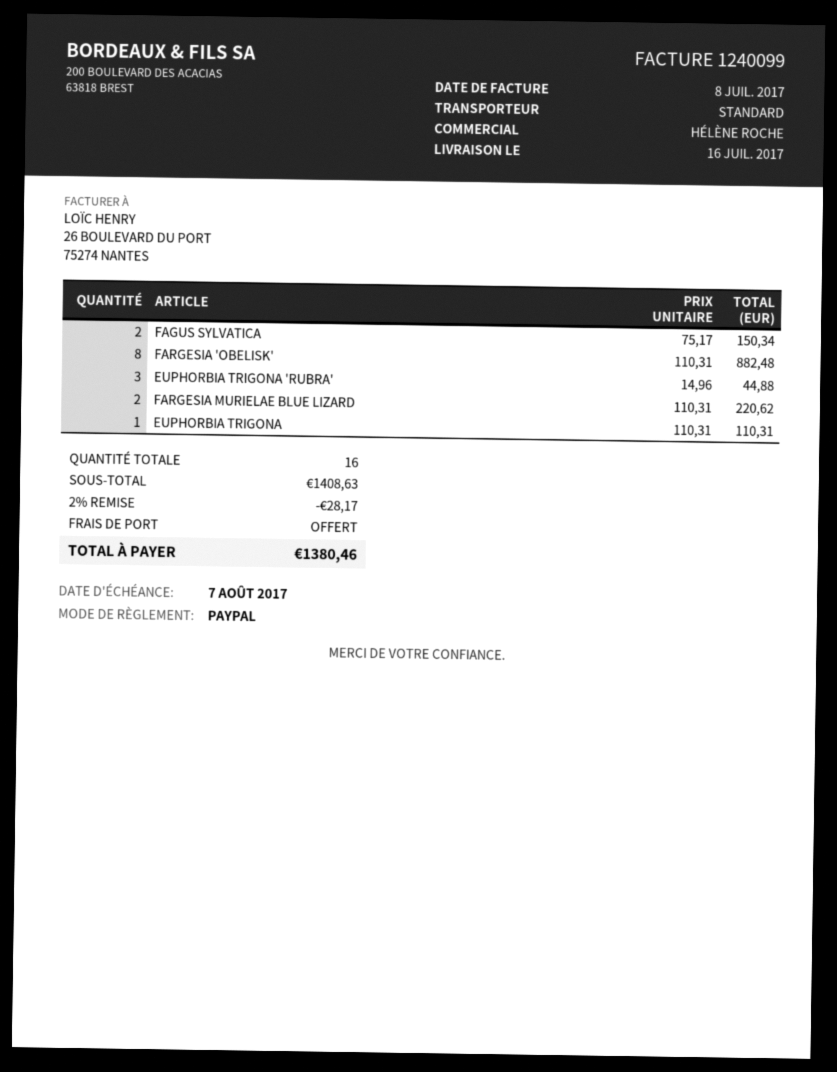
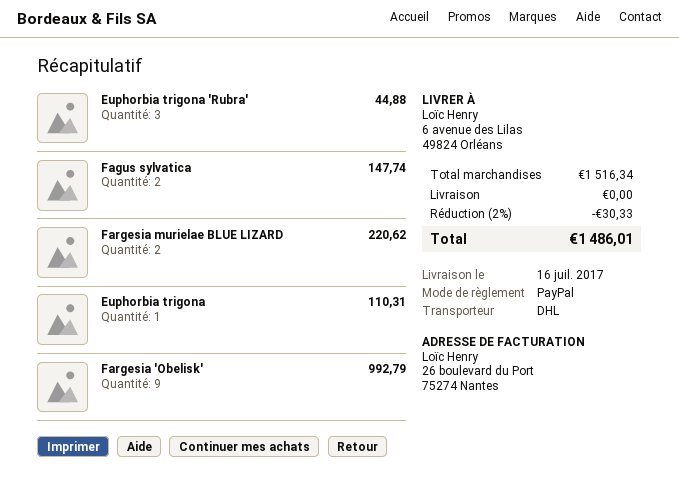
shipping method: standard -> DHL
FAGUS SYLVATICA: 2 for 150.34 -> 2 for 147.74
FARGESIA 'OBELISK': 8 for 882.48 -> 9 for 992.79
subtotal: 1408.63 -> 1516.34
discount: 2% = 28.17 -> 2% = 30.33
total: 1380.46 -> 1486.01

